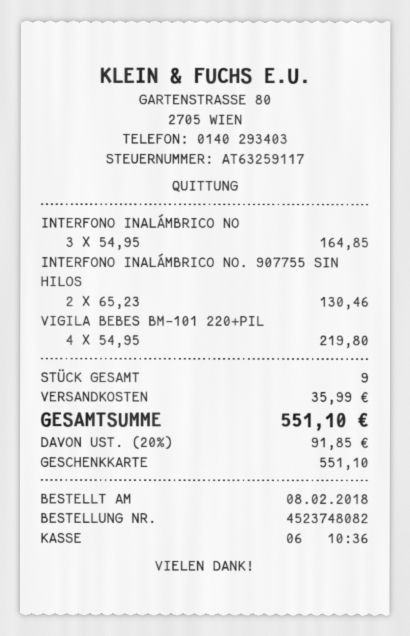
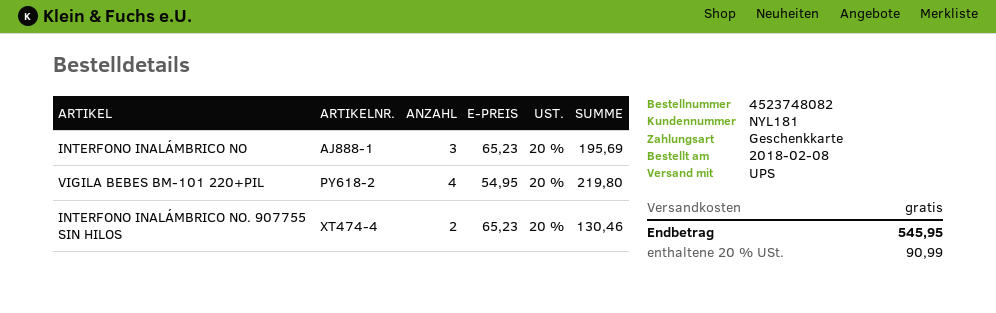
INTERFONO INALÁMBRICO NO: 3 x 54.95 = 164.85 -> 3 x 65.23 = 195.69
shipping: 35.99 -> 0.00
tax: 20% = 91.85 -> 20% = 90.99
total: 551.10 -> 545.95

